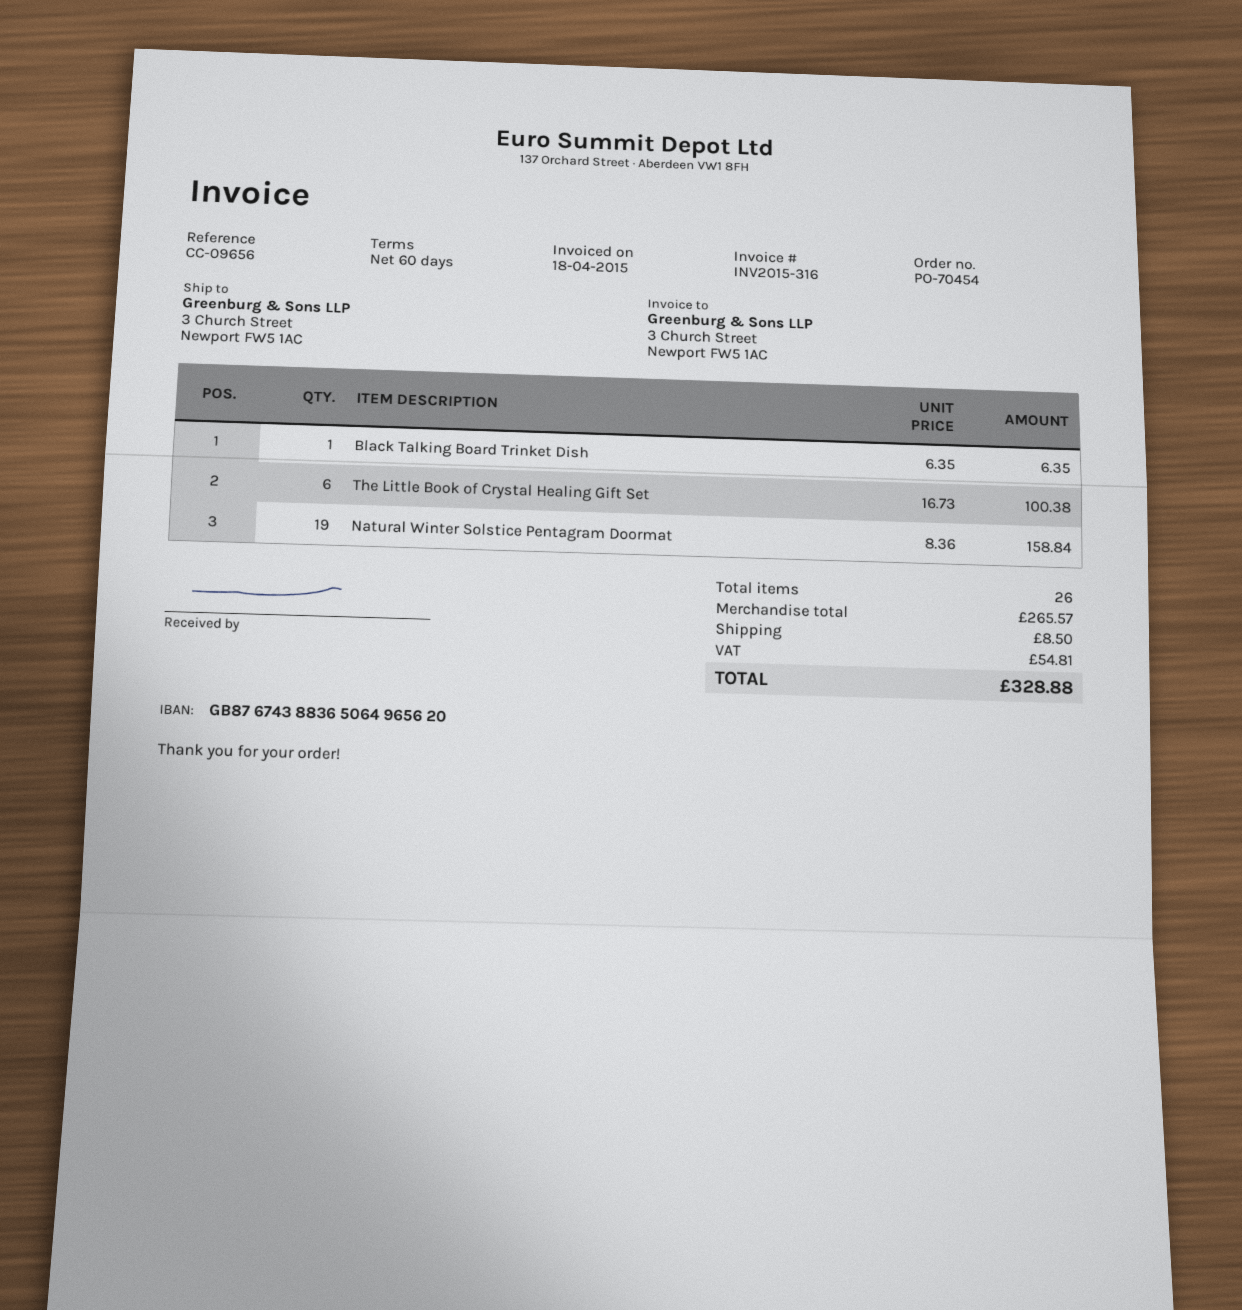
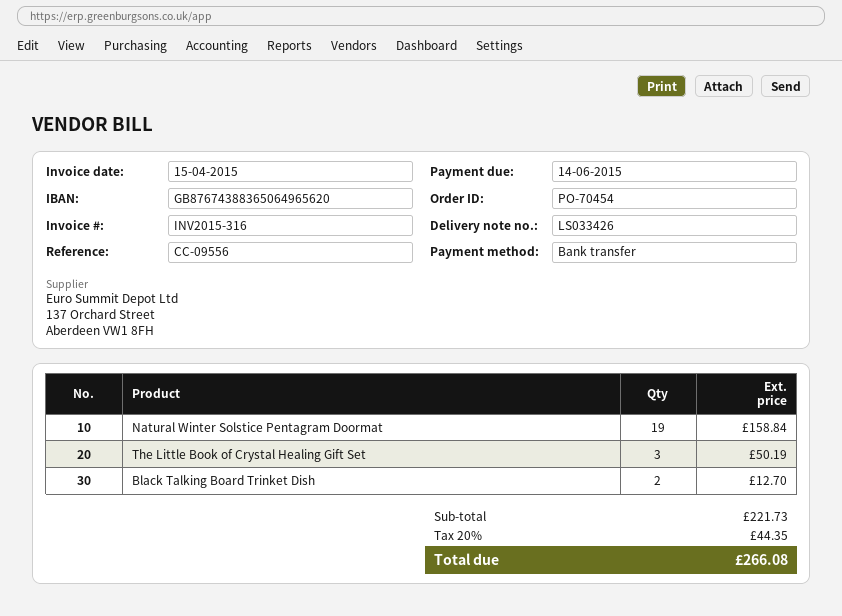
invoice date: 2015-04-18 -> 2015-04-15
reference: CC-09656 -> CC-09556
Black Talking Board Trinket Dish: 1 for 6.35 -> 2 for 12.70
The Little Book of Crystal Healing Gift Set: 6 for 100.38 -> 3 for 50.19
subtotal: 265.57 -> 221.73
shipping: 8.50 -> none
tax: 54.81 -> 44.35
total: 328.88 -> 266.08

